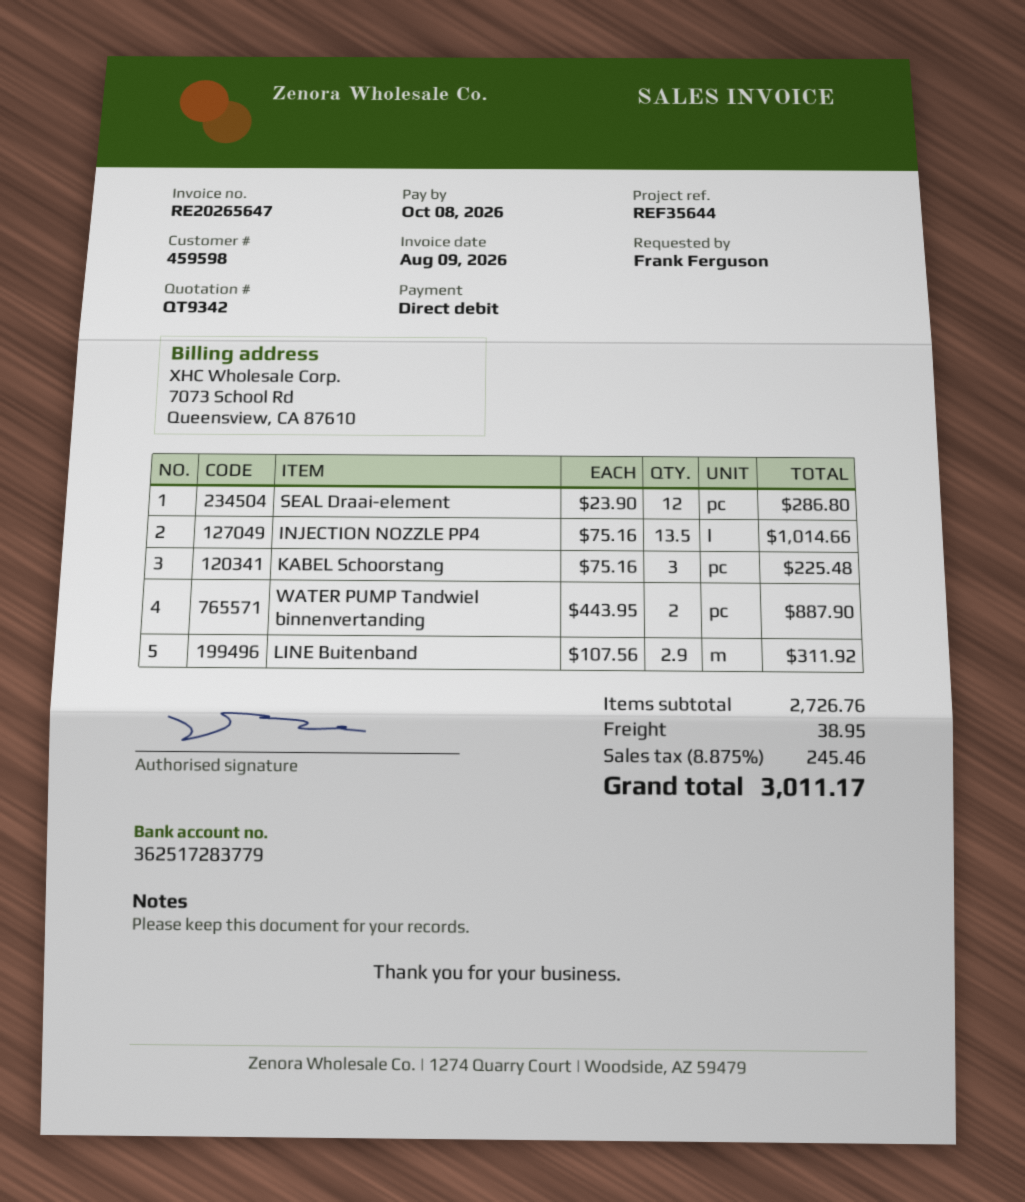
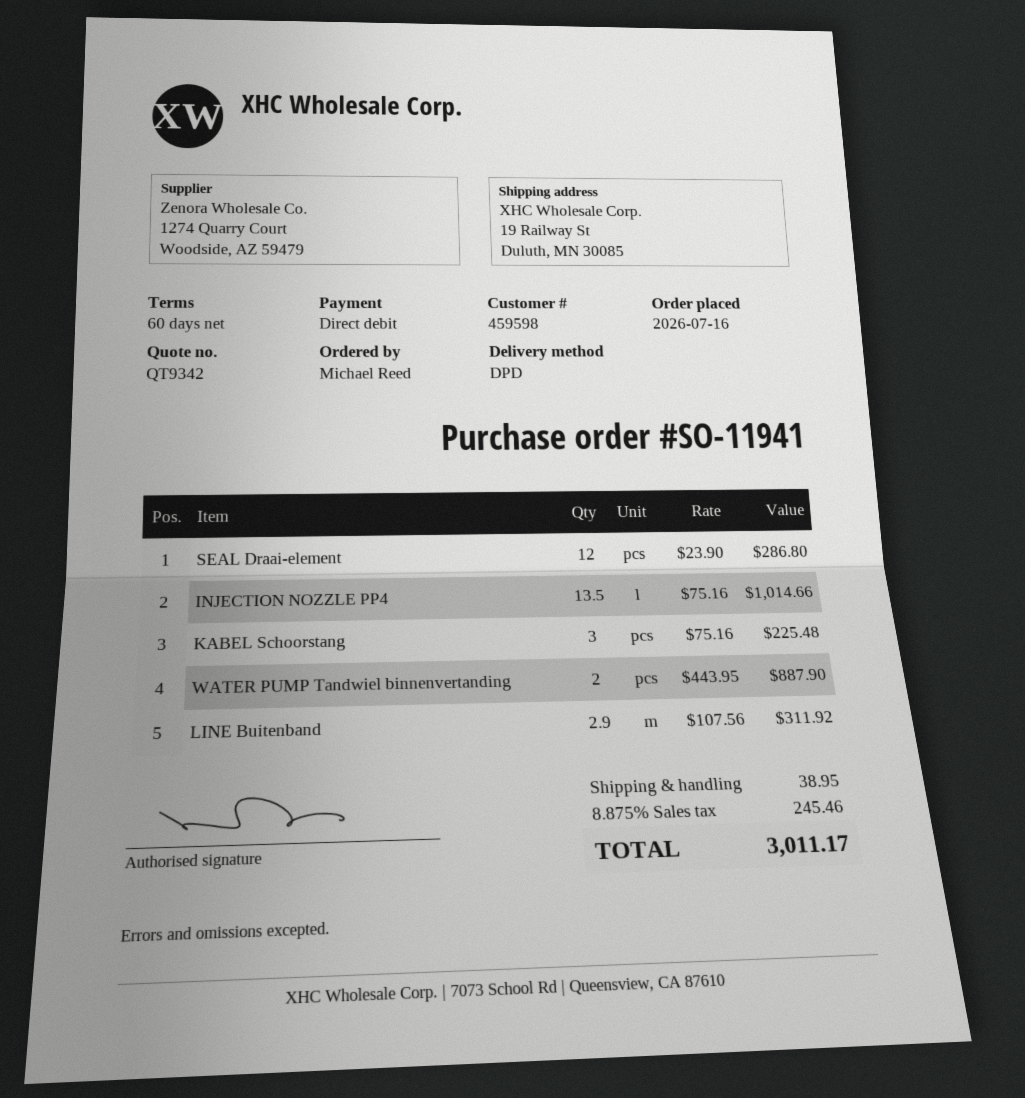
ordered by: Frank Ferguson -> Michael Reed

